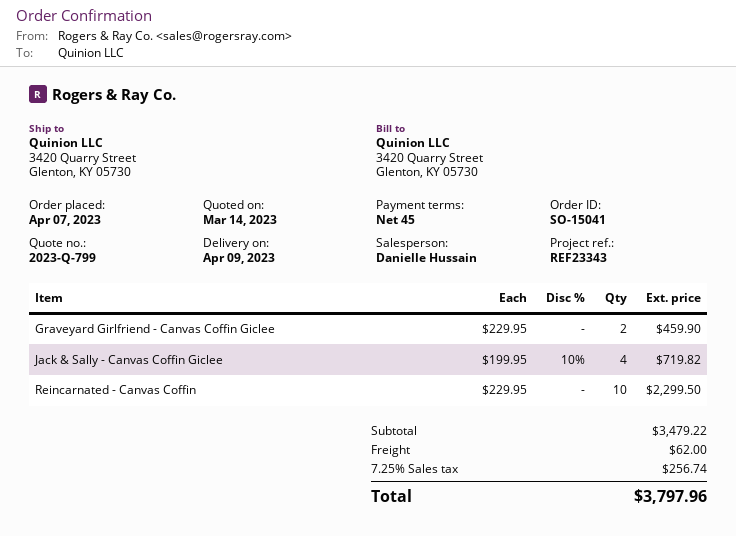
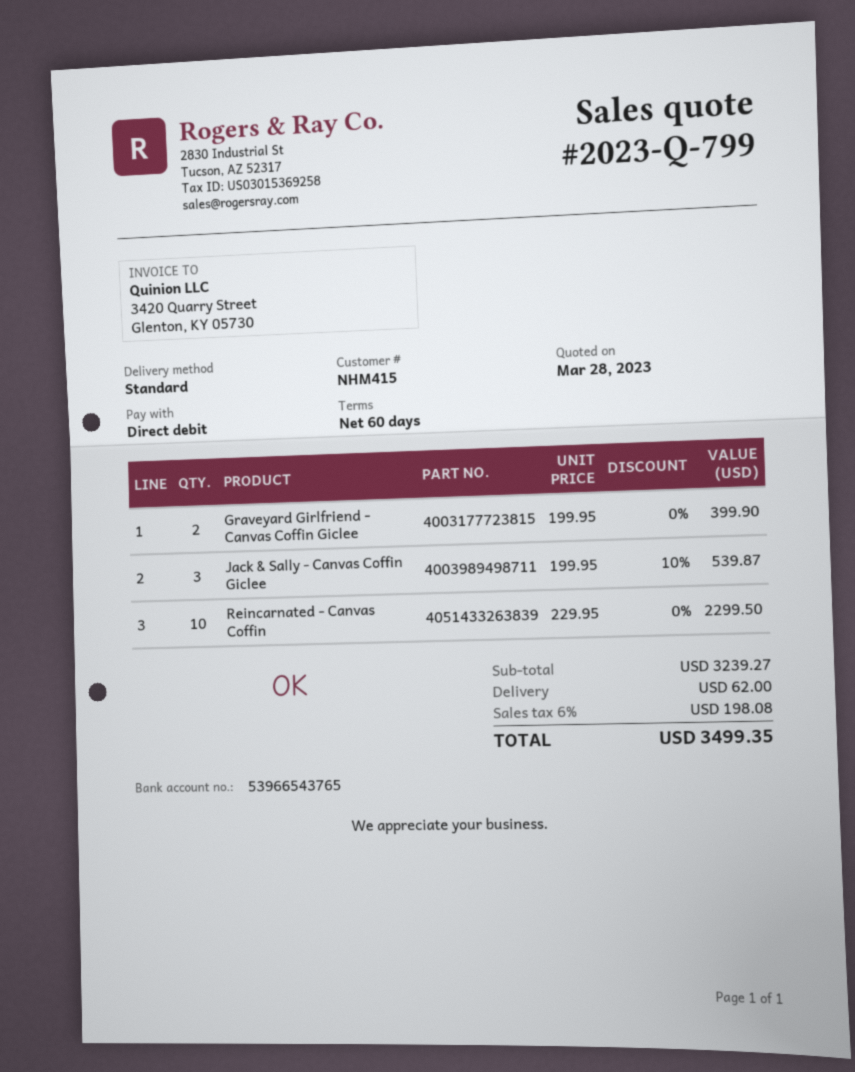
quote date: 2023-03-14 -> 2023-03-28
payment terms: 45 days -> 60 days
Graveyard Girlfriend - Canvas Coffin Giclee: 2 x 229.95 = 459.90 -> 2 x 199.95 = 399.90
Jack & Sally - Canvas Coffin Giclee: 4 x 199.95 - 10% = 719.82 -> 3 x 199.95 - 10% = 539.87
subtotal: 3479.22 -> 3239.27
tax: 7.25% = 256.74 -> 6% = 198.08
total: 3797.96 -> 3499.35

